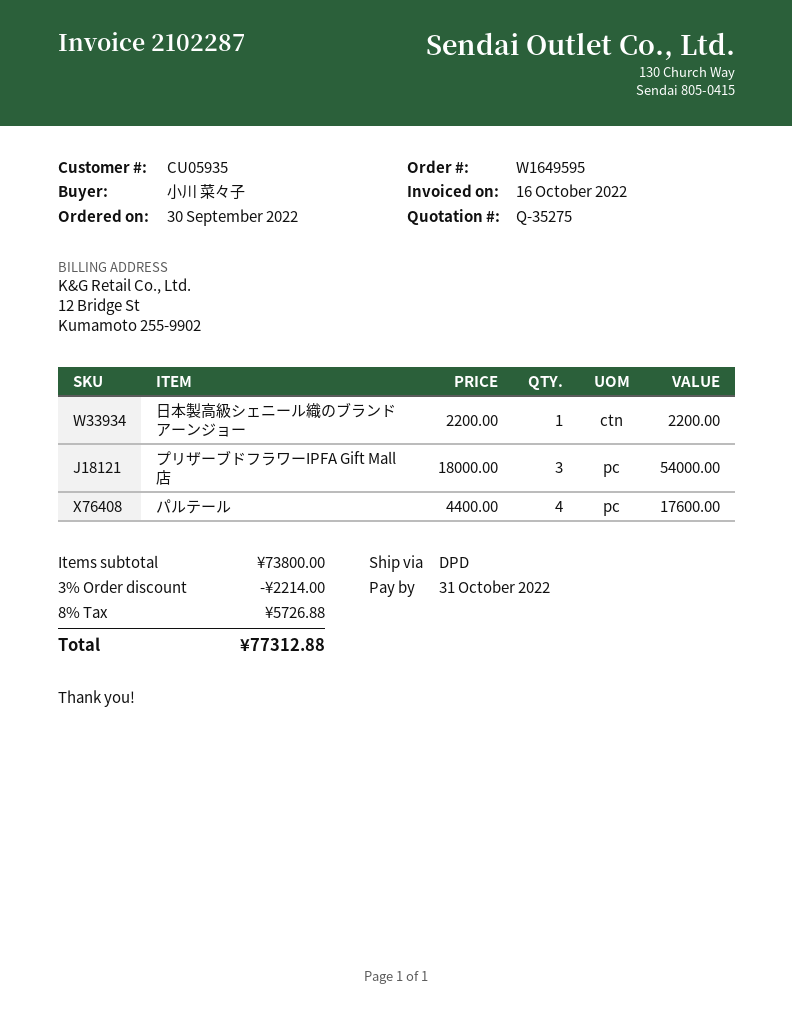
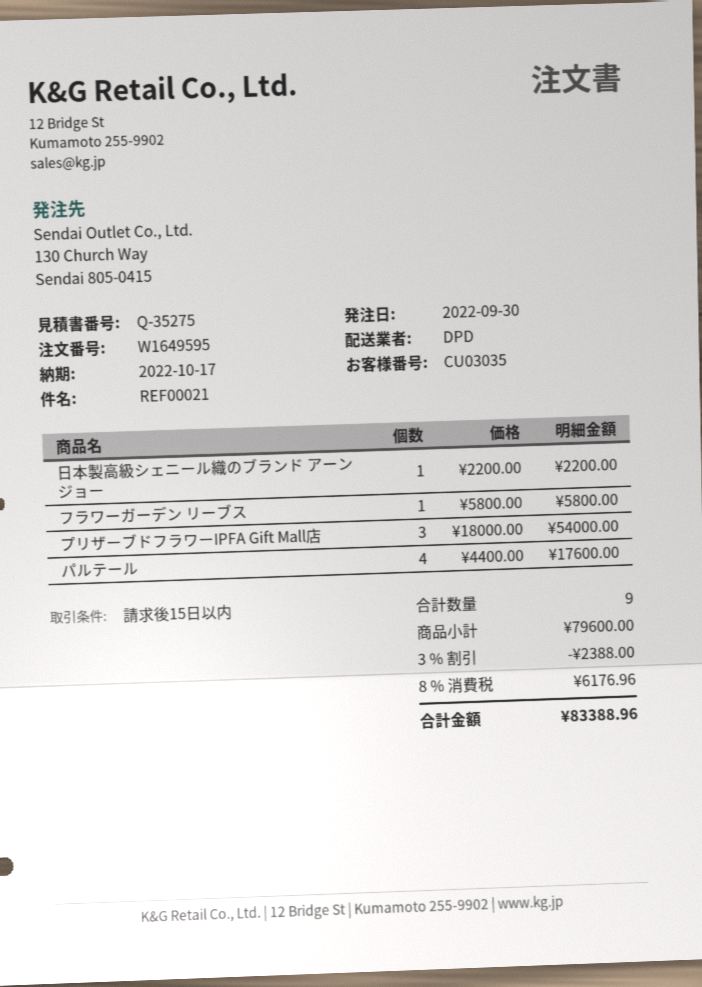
customer number: CU05935 -> CU03035
フラワーガーデン リーブス: none -> 1 x 5800.00 = 5800.00
subtotal: 73800.00 -> 79600.00
discount: 3% = 2214.00 -> 3% = 2388.00
tax: 8% = 5726.88 -> 8% = 6176.96
total: 77312.88 -> 83388.96

